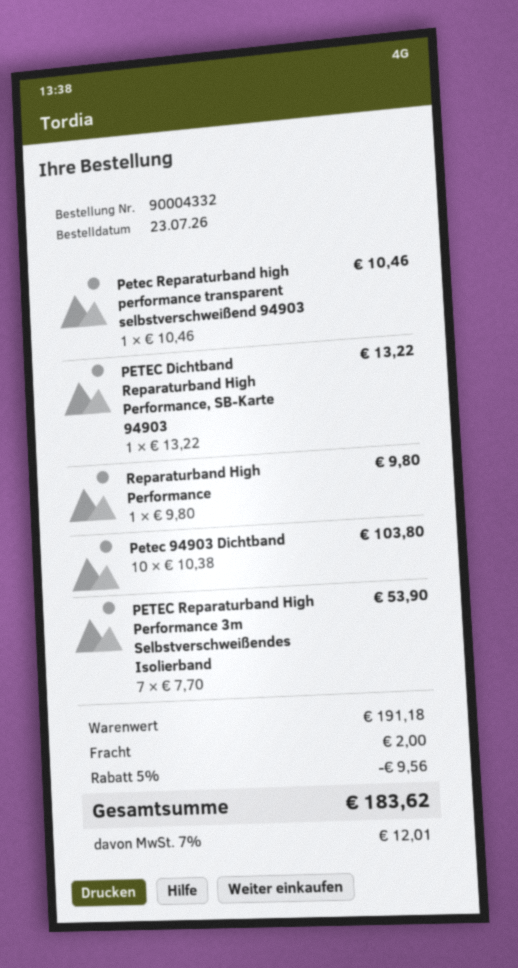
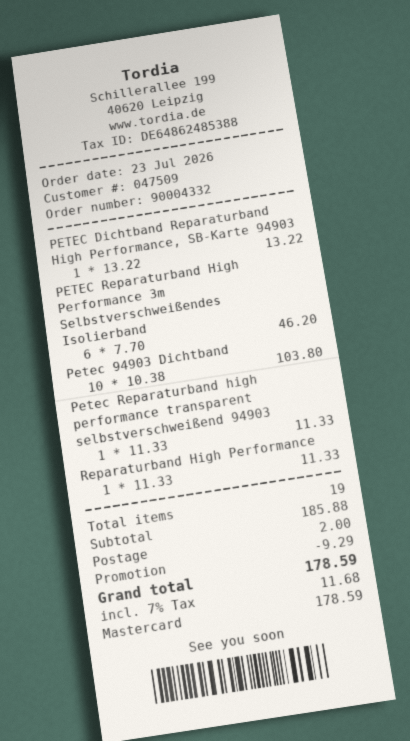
Petec Reparaturband high performance transparent selbstverschweißend 94903: 1 x 10.46 = 10.46 -> 1 x 11.33 = 11.33
Reparaturband High Performance: 1 x 9.80 = 9.80 -> 1 x 11.33 = 11.33
PETEC Reparaturband High Performance 3m Selbstverschweißendes Isolierband: 7 x 7.70 = 53.90 -> 6 x 7.70 = 46.20
subtotal: 191.18 -> 185.88
discount: 9.56 -> 9.29
tax: 7% = 12.01 -> 7% = 11.68
total: 183.62 -> 178.59

